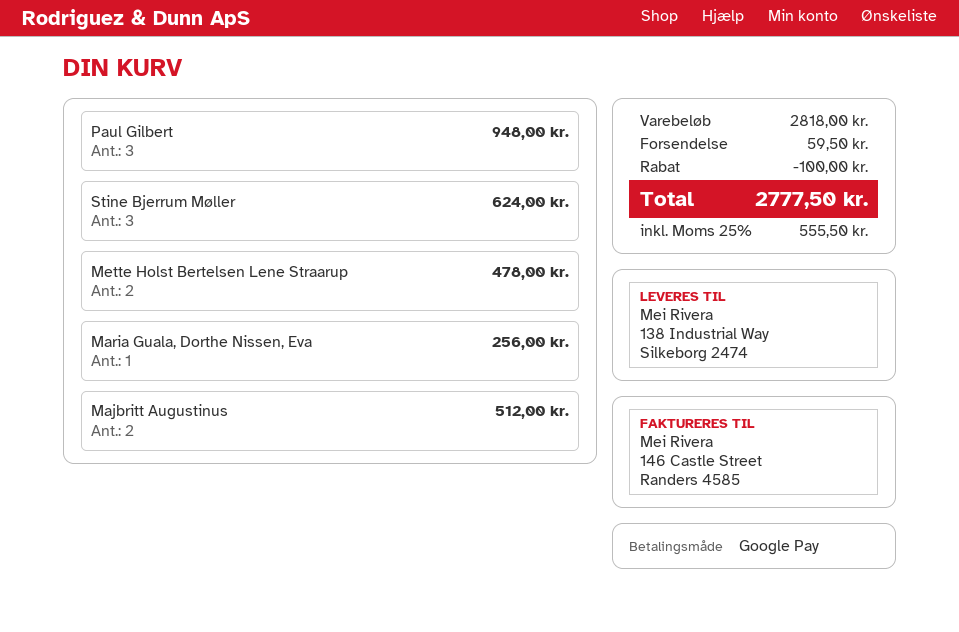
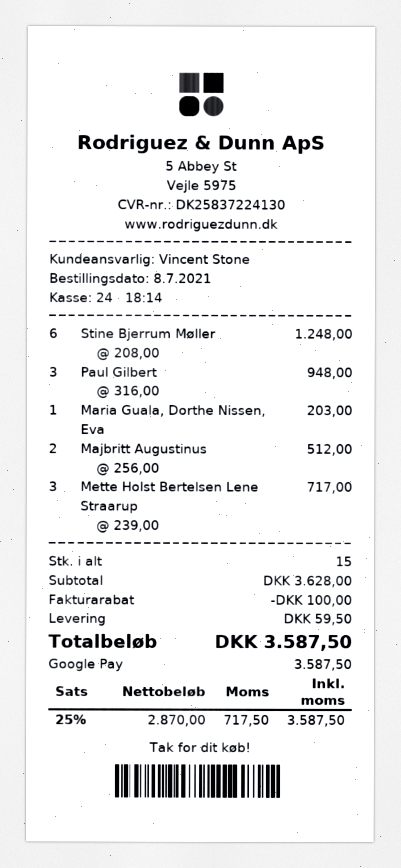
Stine Bjerrum Møller: 3 for 624.00 -> 6 for 1248.00
Mette Holst Bertelsen Lene Straarup: 2 for 478.00 -> 3 for 717.00
Maria Guala, Dorthe Nissen, Eva: 1 for 256.00 -> 1 for 203.00
subtotal: 2818.00 -> 3628.00
tax: 25% = 555.50 -> 25% = 717.50
total: 2777.50 -> 3587.50

